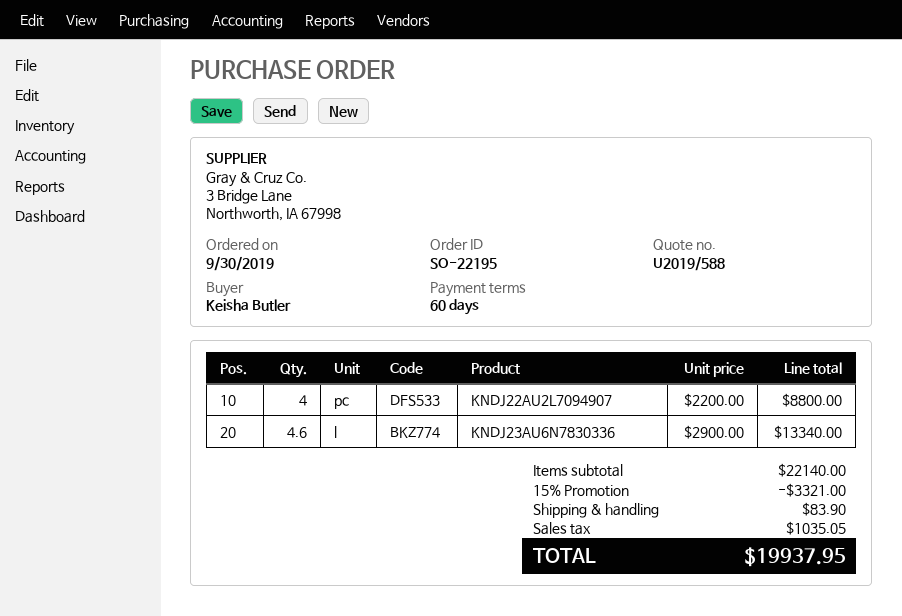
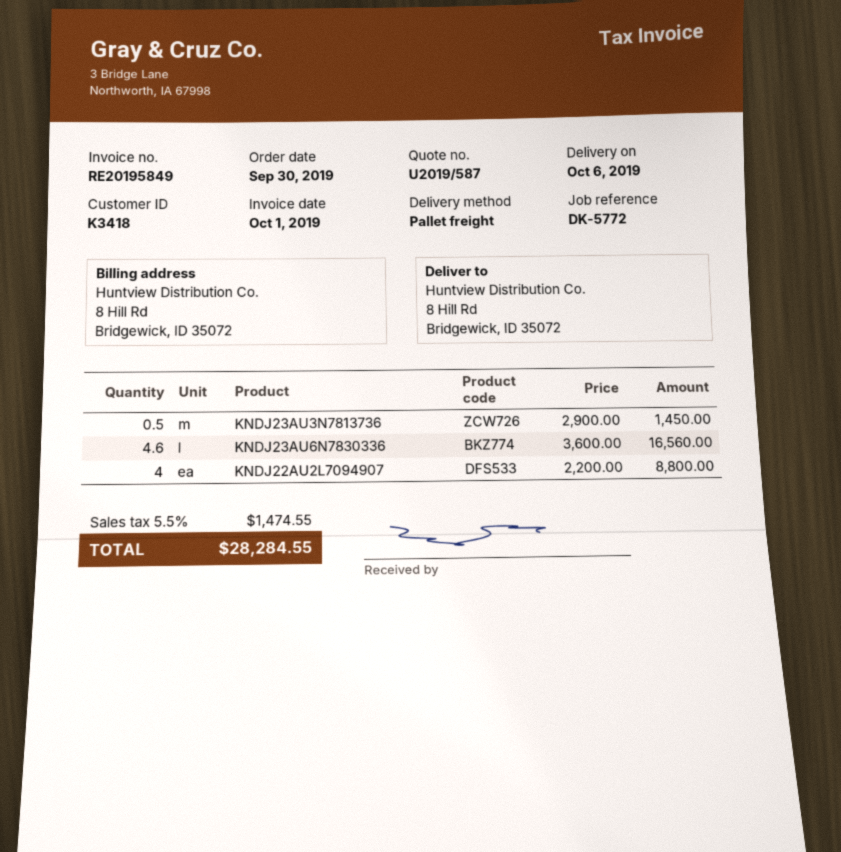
quote number: U2019/588 -> U2019/587
KNDJ23AU6N7830336: 4.6 x 2900.00 = 13340.00 -> 4.6 x 3600.00 = 16560.00
KNDJ23AU3N7813736: none -> 0.5 x 2900.00 = 1450.00
discount: 15% = 3321.00 -> none
shipping: 83.90 -> none
tax: 1035.05 -> 1474.55
total: 19937.95 -> 28284.55

